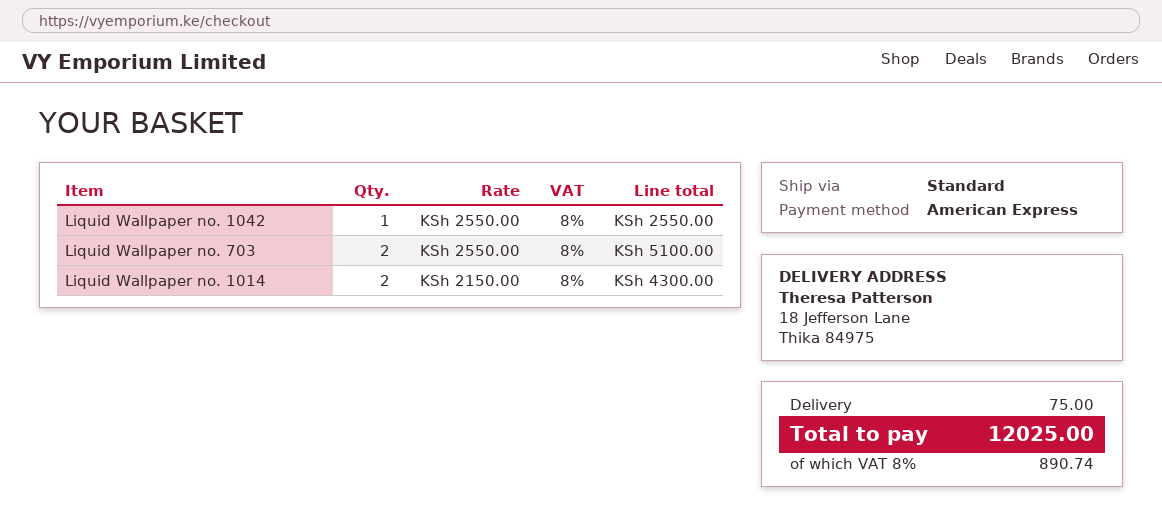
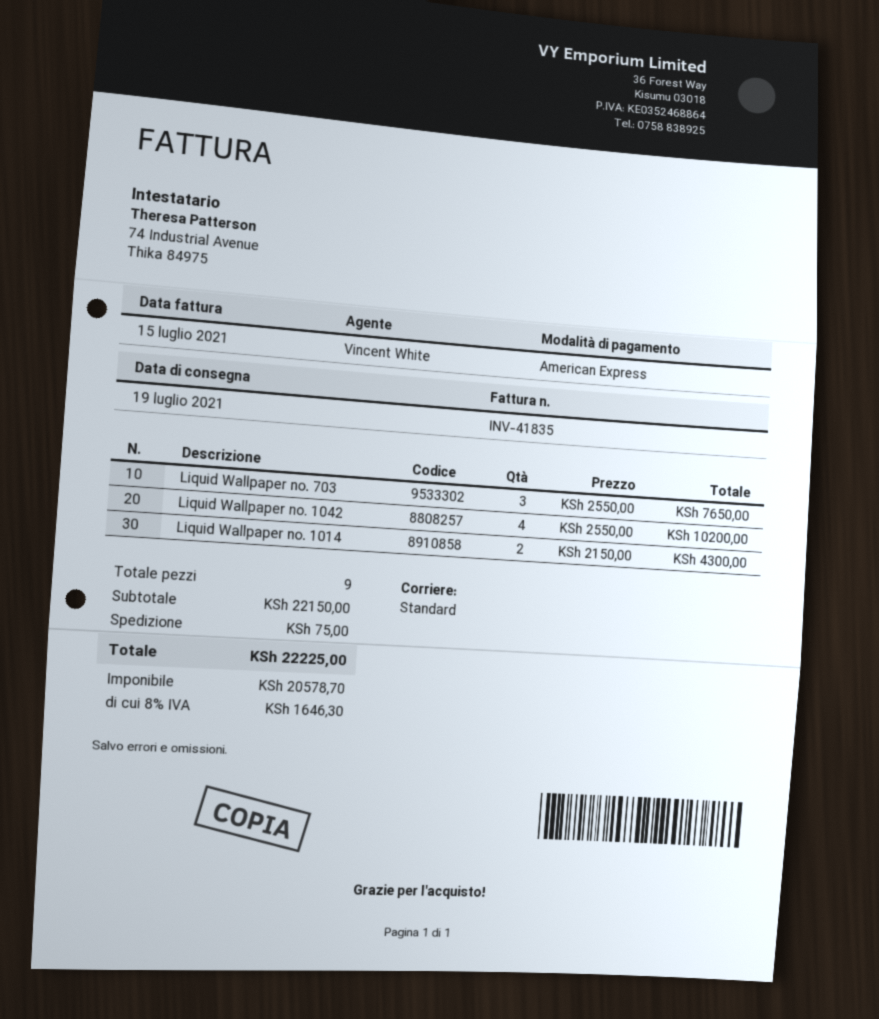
Liquid Wallpaper no. 1042: 1 x 2550.00 = 2550.00 -> 4 x 2550.00 = 10200.00
Liquid Wallpaper no. 703: 2 x 2550.00 = 5100.00 -> 3 x 2550.00 = 7650.00
tax: 8% = 890.74 -> 8% = 1646.30
total: 12025.00 -> 22225.00

